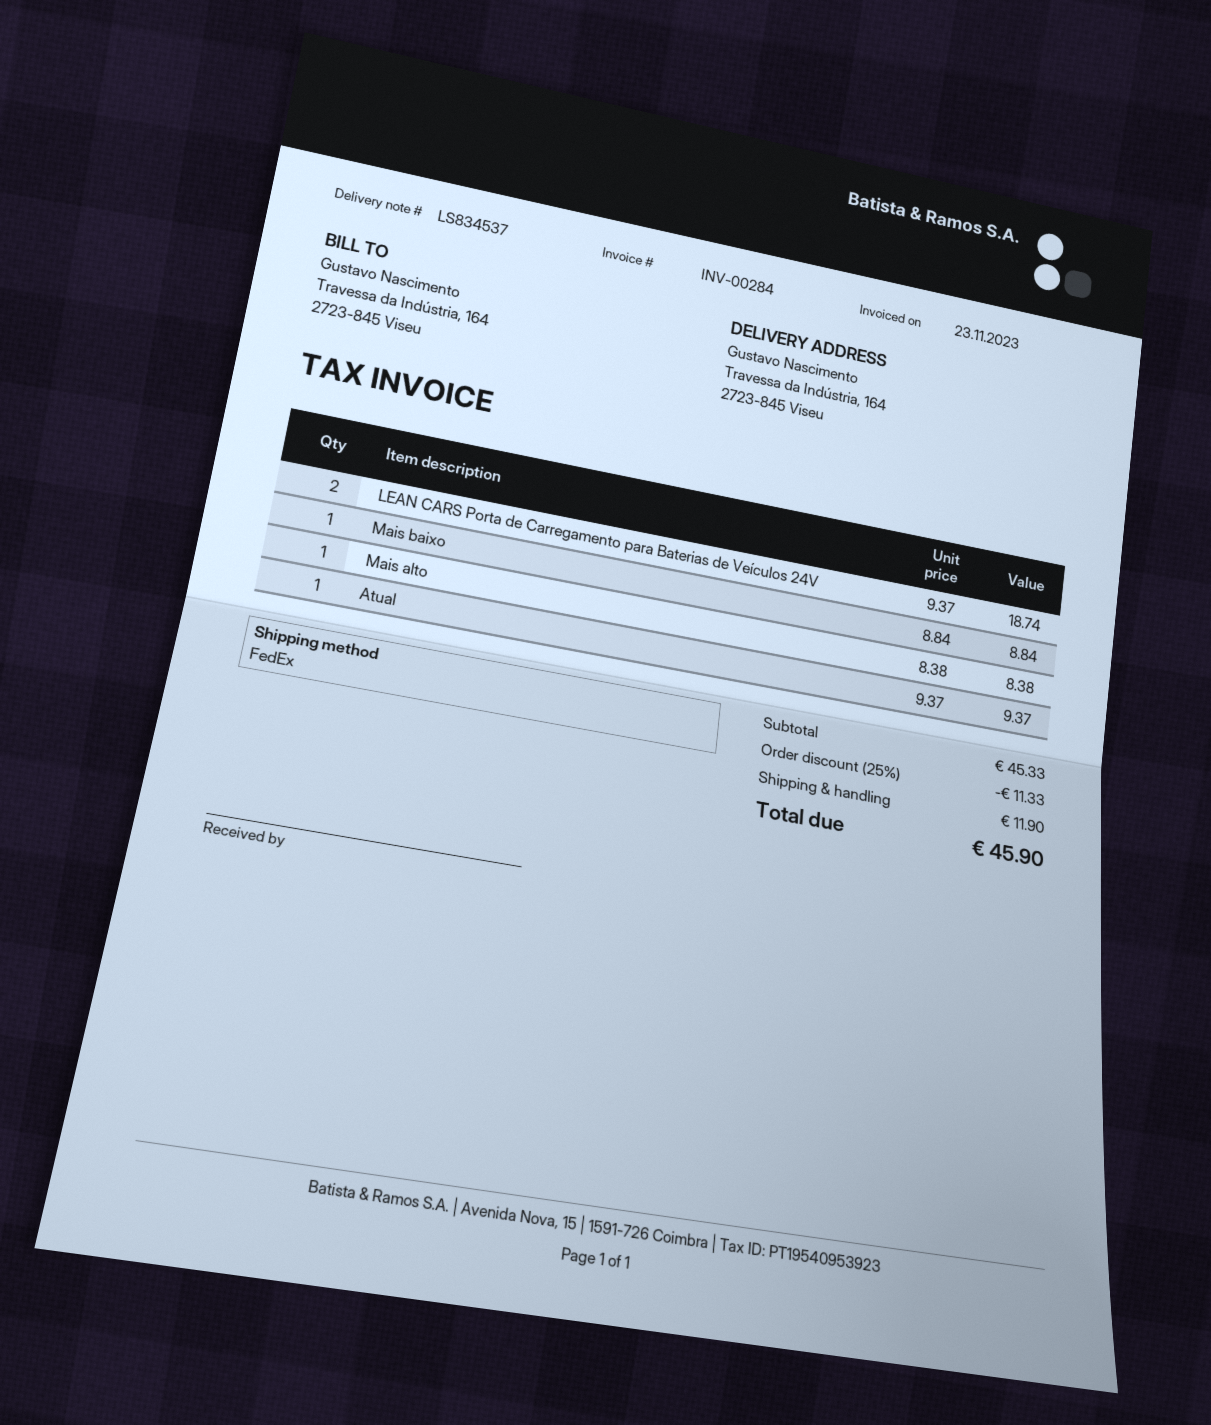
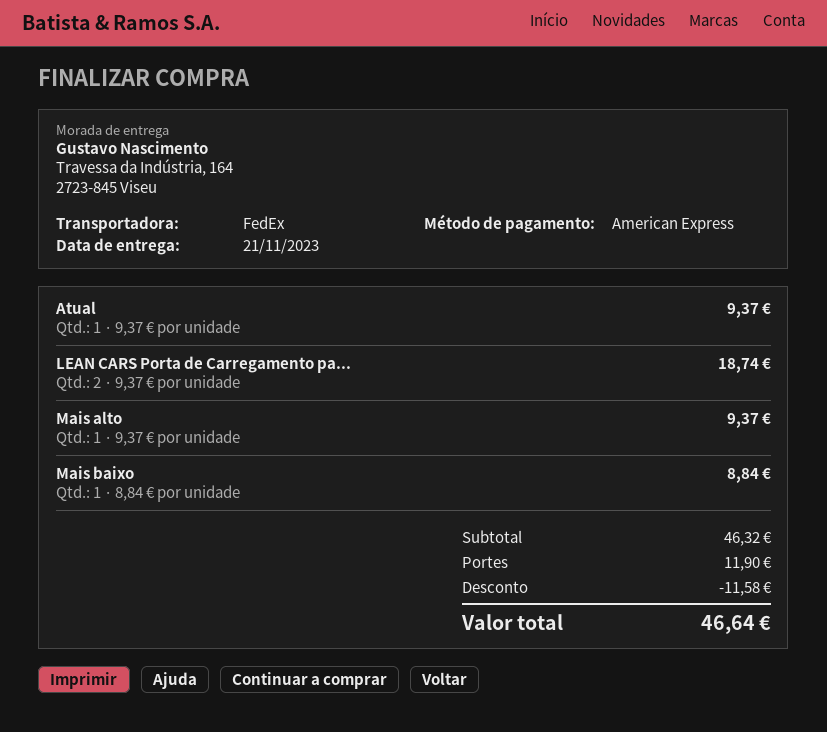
Mais alto: 1 x 8.38 = 8.38 -> 1 x 9.37 = 9.37
subtotal: 45.33 -> 46.32
discount: 11.33 -> 11.58
total: 45.90 -> 46.64

